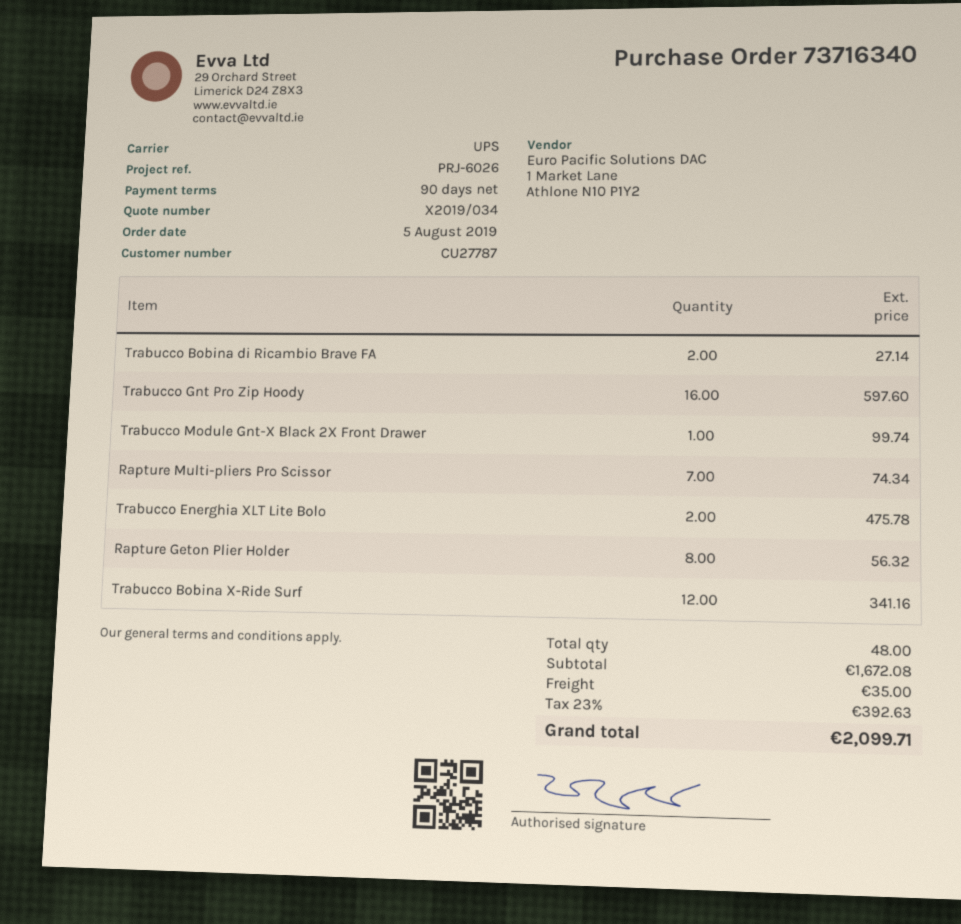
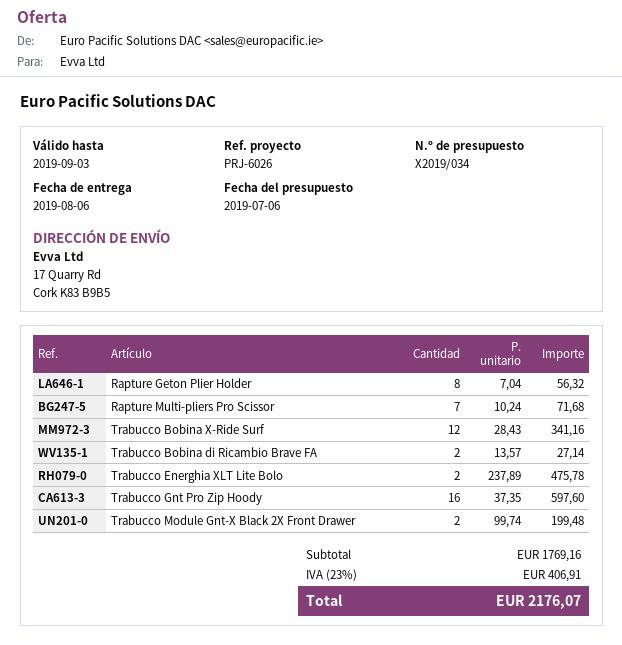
Trabucco Module Gnt-X Black 2X Front Drawer: 1 for 99.74 -> 2 for 199.48
Rapture Multi-pliers Pro Scissor: 7 for 74.34 -> 7 for 71.68
subtotal: 1672.08 -> 1769.16
shipping: 35.00 -> none
tax: 23% = 392.63 -> 23% = 406.91
total: 2099.71 -> 2176.07

